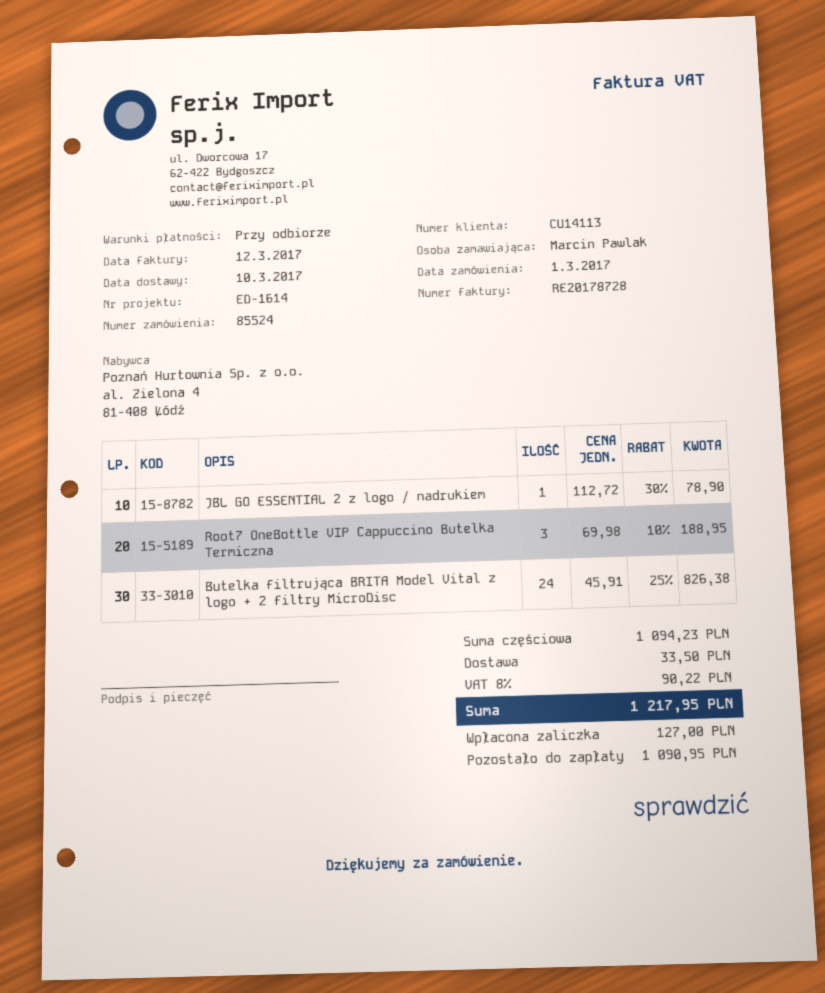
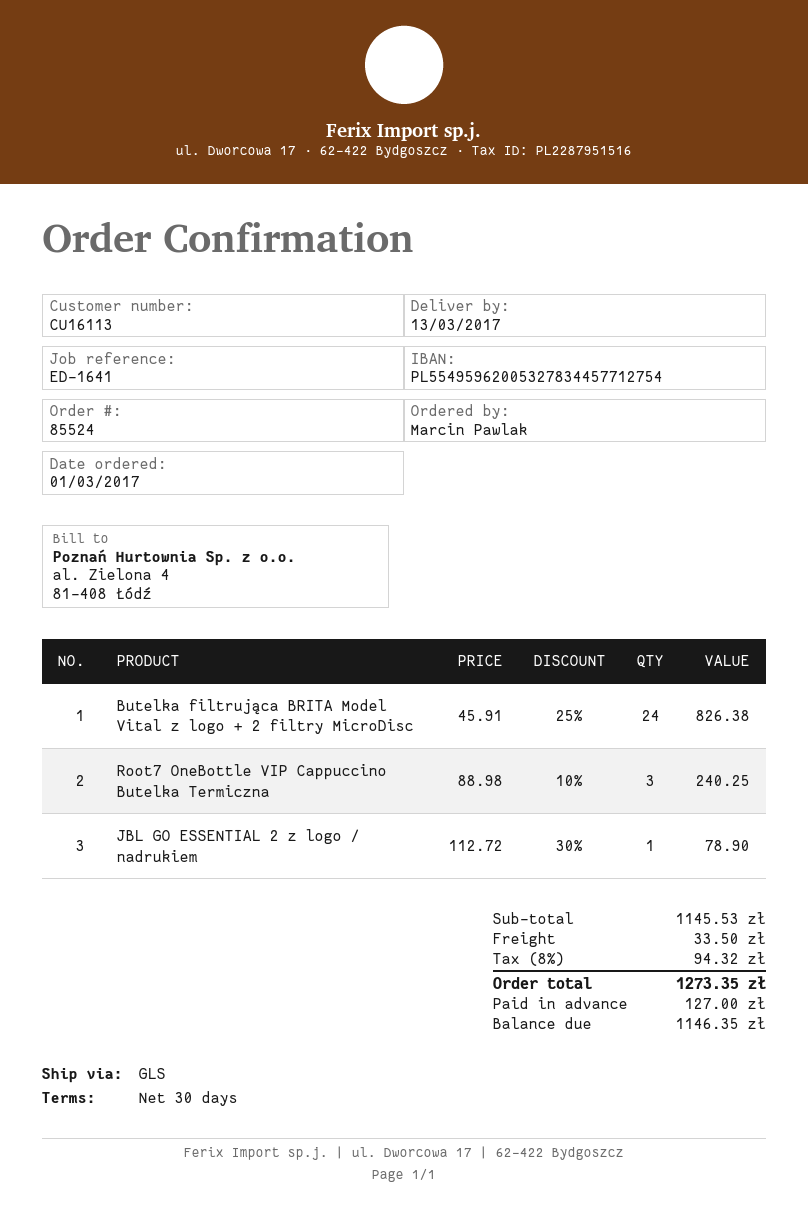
delivery date: 2017-03-10 -> 2017-03-13
payment terms: on receipt -> 30 days
customer number: CU14113 -> CU16113
reference: ED-1614 -> ED-1641
Root7 OneBottle VIP Cappuccino Butelka Termiczna: 3 x 69.98 - 10% = 188.95 -> 3 x 88.98 - 10% = 240.25
subtotal: 1094.23 -> 1145.53
tax: 8% = 90.22 -> 8% = 94.32
total: 1217.95 -> 1273.35
balance: 1090.95 -> 1146.35

